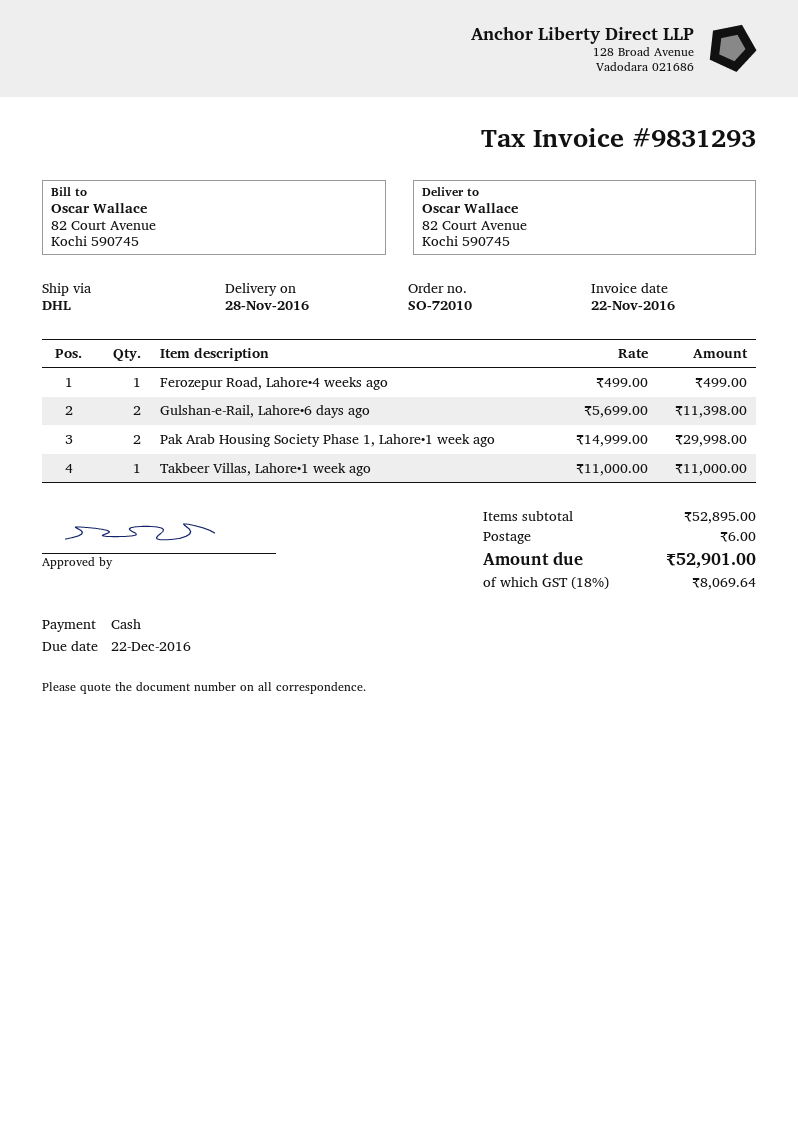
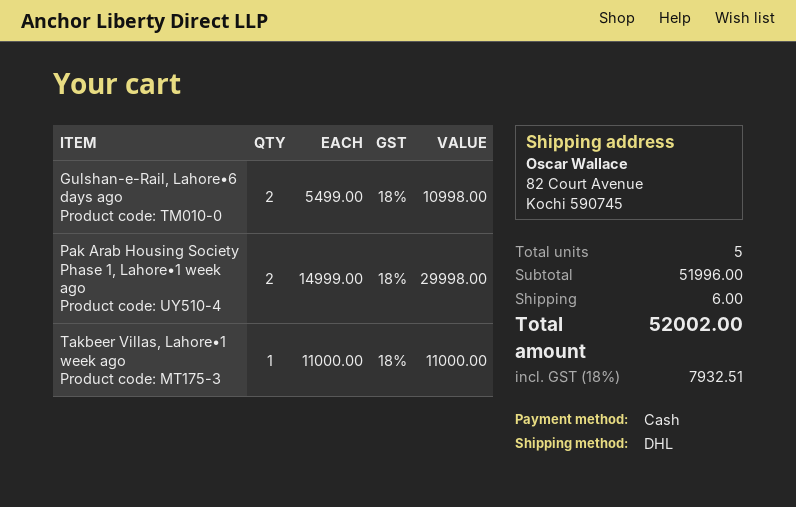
Ferozepur Road, Lahore•4 weeks ago: 1 x 499.00 = 499.00 -> none
Gulshan-e-Rail, Lahore•6 days ago: 2 x 5699.00 = 11398.00 -> 2 x 5499.00 = 10998.00
subtotal: 52895.00 -> 51996.00
tax: 18% = 8069.64 -> 18% = 7932.51
total: 52901.00 -> 52002.00

